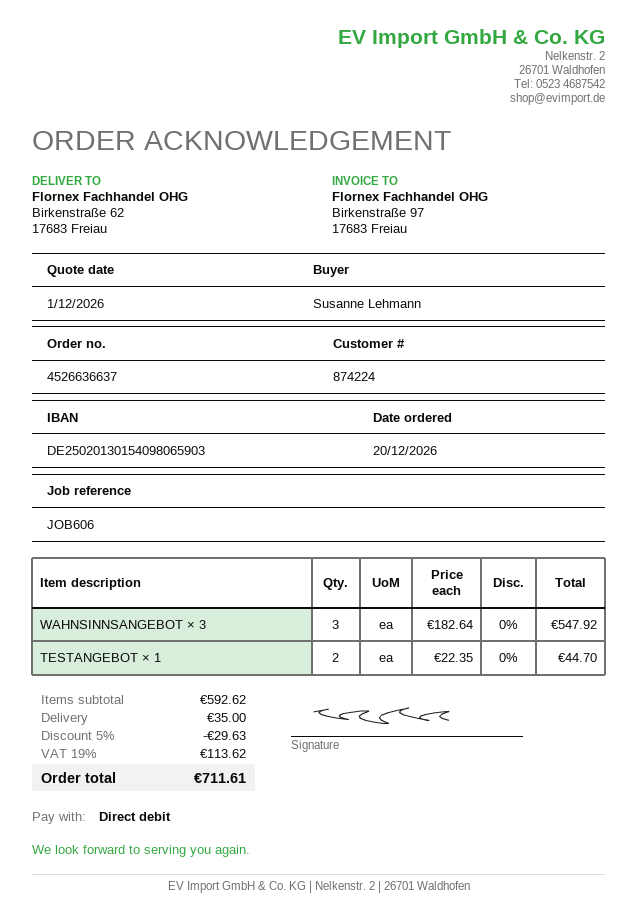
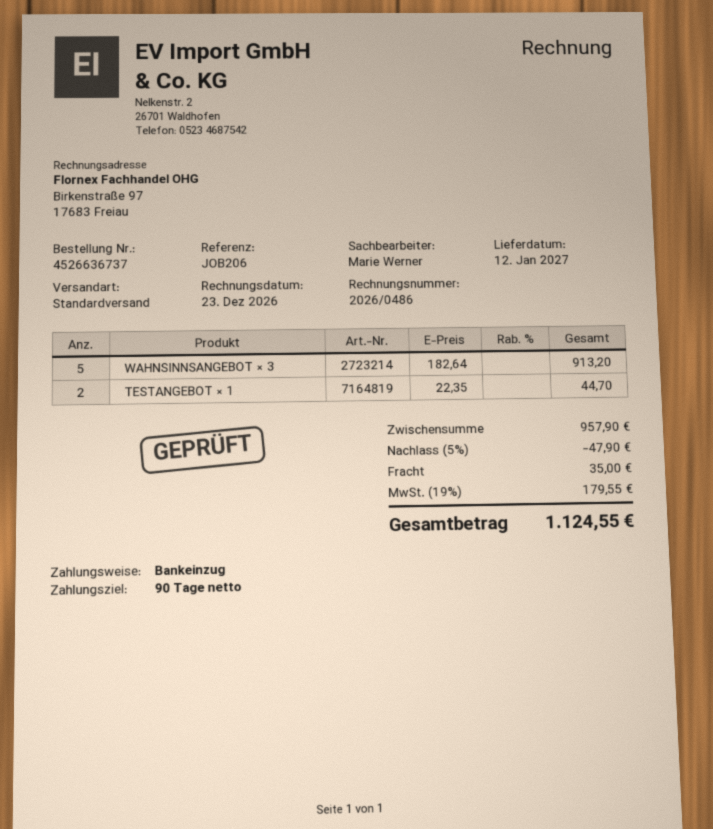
order number: 4526636637 -> 4526636737
reference: JOB606 -> JOB206
WAHNSINNSANGEBOT × 3: 3 x 182.64 = 547.92 -> 5 x 182.64 = 913.20
subtotal: 592.62 -> 957.90
discount: 5% = 29.63 -> 5% = 47.90
tax: 19% = 113.62 -> 19% = 179.55
total: 711.61 -> 1124.55

